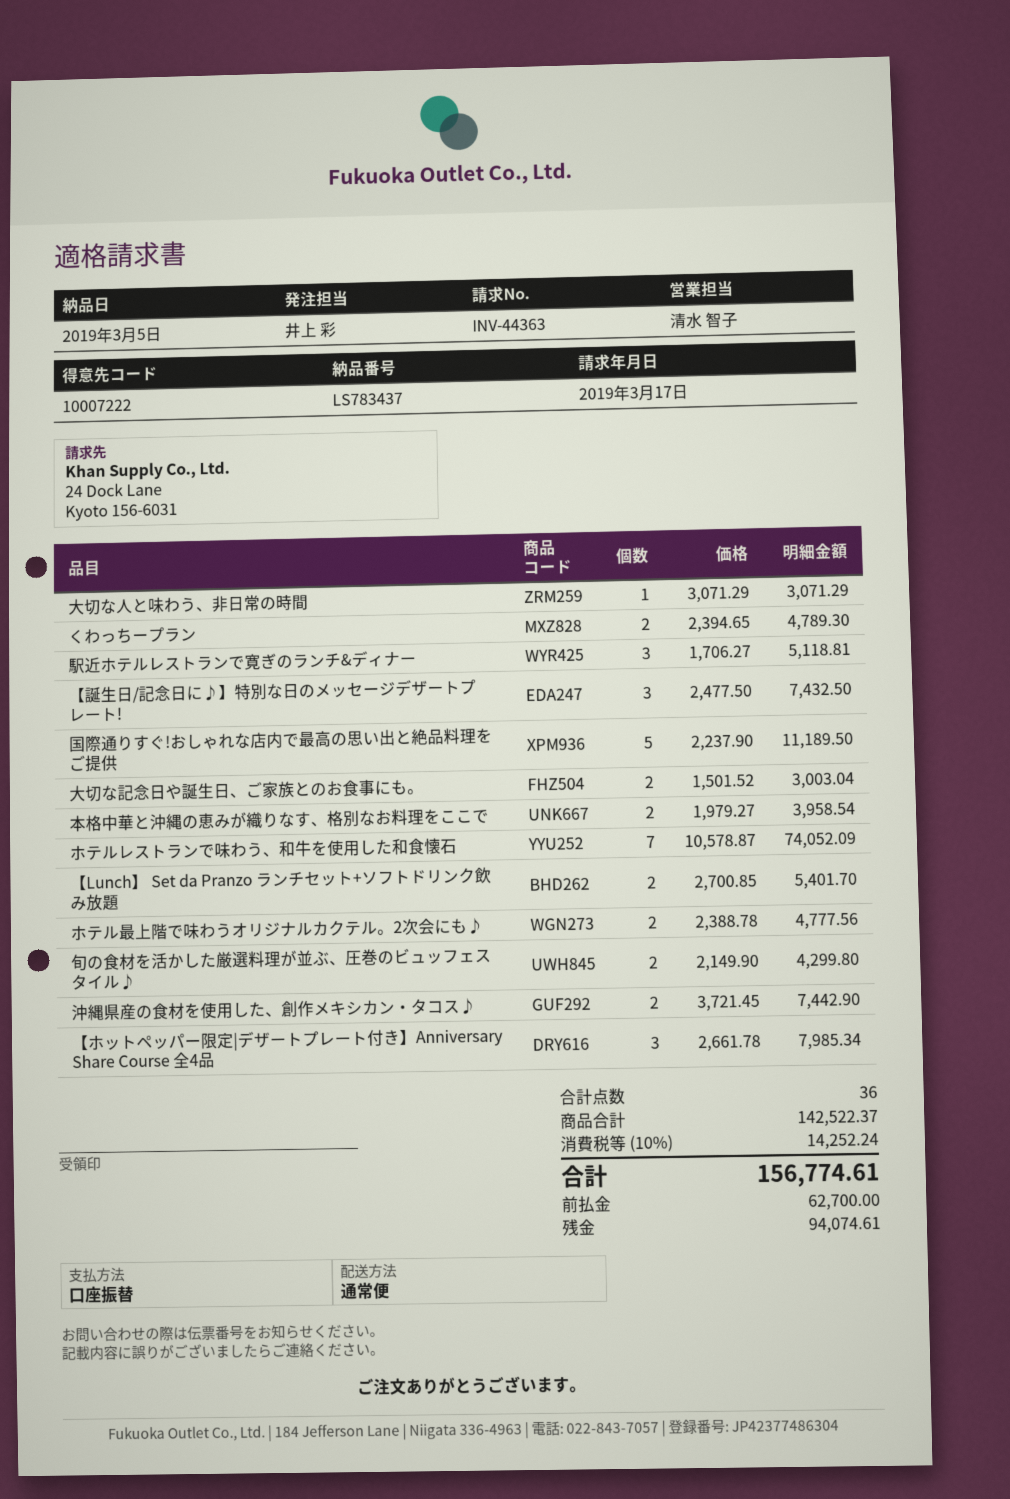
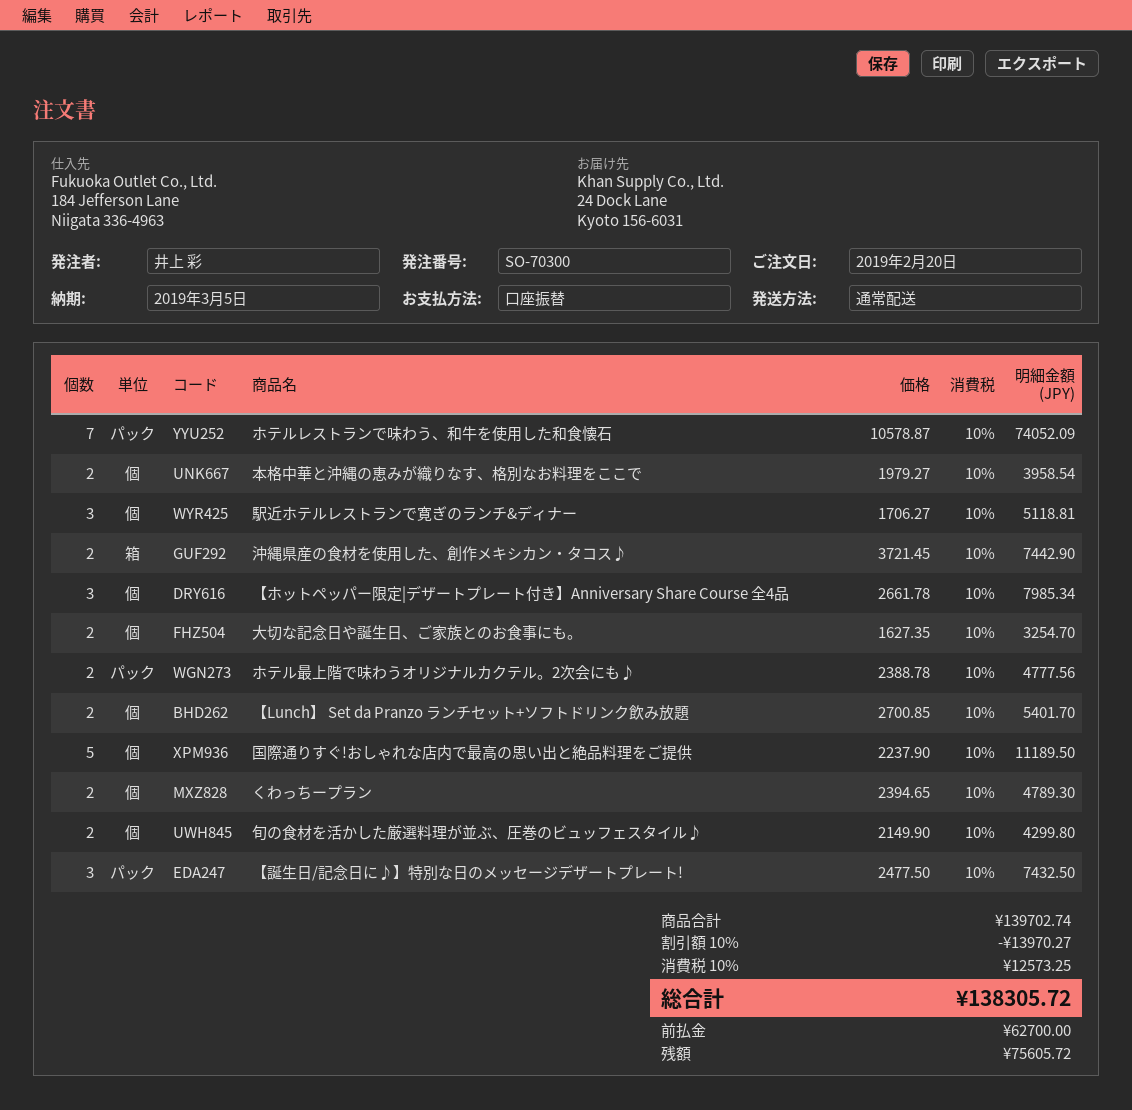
大切な人と味わう、非日常の時間: 1 x 3071.29 = 3071.29 -> none
大切な記念日や誕生日、ご家族とのお食事にも。: 2 x 1501.52 = 3003.04 -> 2 x 1627.35 = 3254.70
subtotal: 142522.37 -> 139702.74
discount: none -> 10% = 13970.27
tax: 10% = 14252.24 -> 10% = 12573.25
total: 156774.61 -> 138305.72
balance: 94074.61 -> 75605.72

